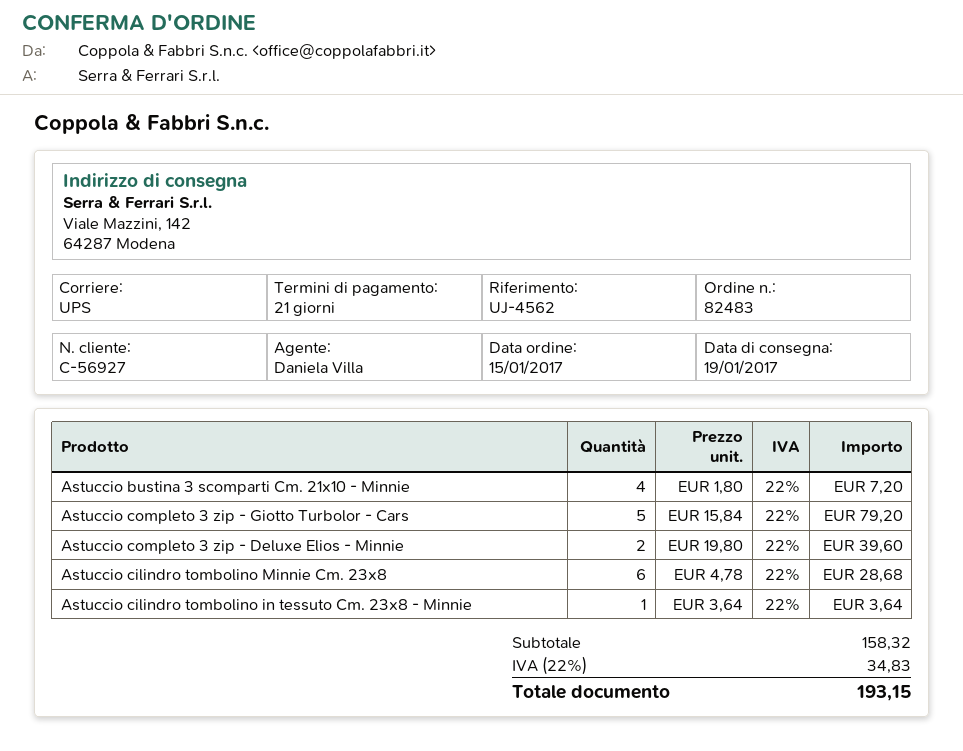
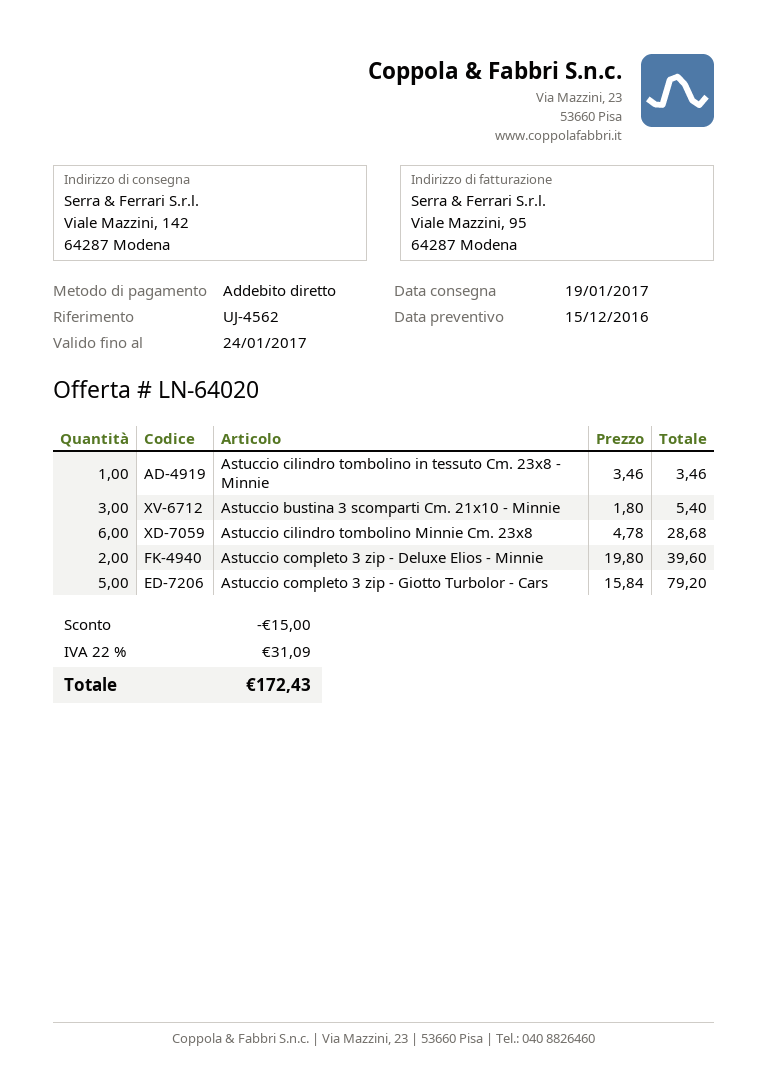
Astuccio bustina 3 scomparti Cm. 21x10 - Minnie: 4 x 1.80 = 7.20 -> 3 x 1.80 = 5.40
Astuccio cilindro tombolino in tessuto Cm. 23x8 - Minnie: 1 x 3.64 = 3.64 -> 1 x 3.46 = 3.46
discount: none -> 15.00
tax: 22% = 34.83 -> 22% = 31.09
total: 193.15 -> 172.43

